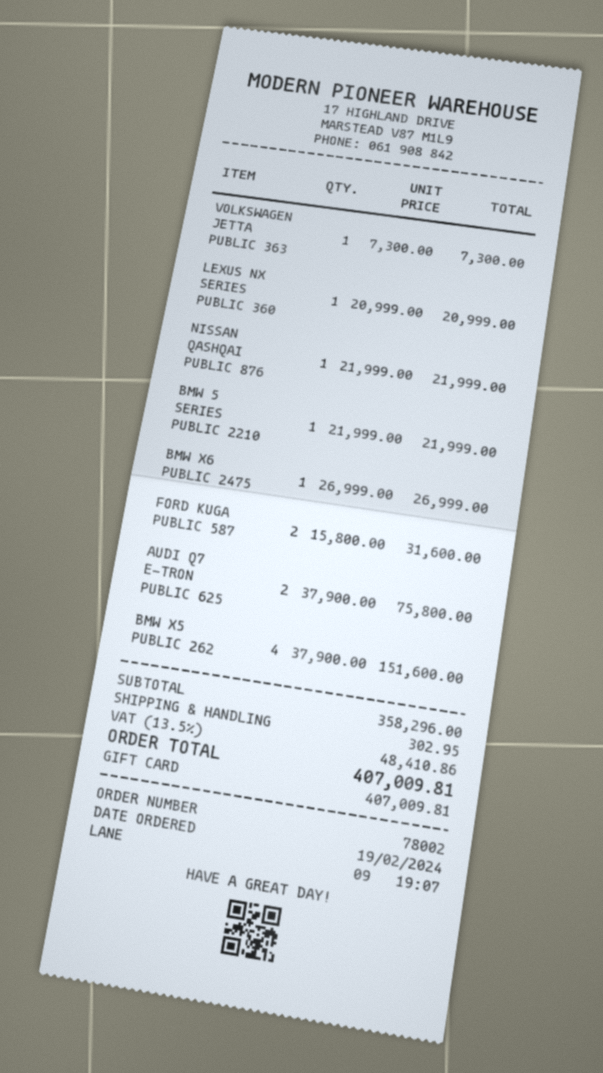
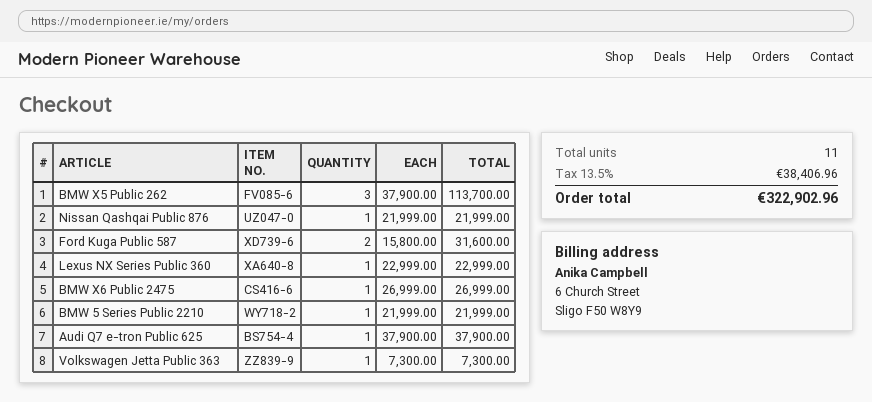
LEXUS NX SERIES PUBLIC 360: 1 x 20999.00 = 20999.00 -> 1 x 22999.00 = 22999.00
AUDI Q7 E-TRON PUBLIC 625: 2 x 37900.00 = 75800.00 -> 1 x 37900.00 = 37900.00
BMW X5 PUBLIC 262: 4 x 37900.00 = 151600.00 -> 3 x 37900.00 = 113700.00
shipping: 302.95 -> none
tax: 13.5% = 48410.86 -> 13.5% = 38406.96
total: 407009.81 -> 322902.96

